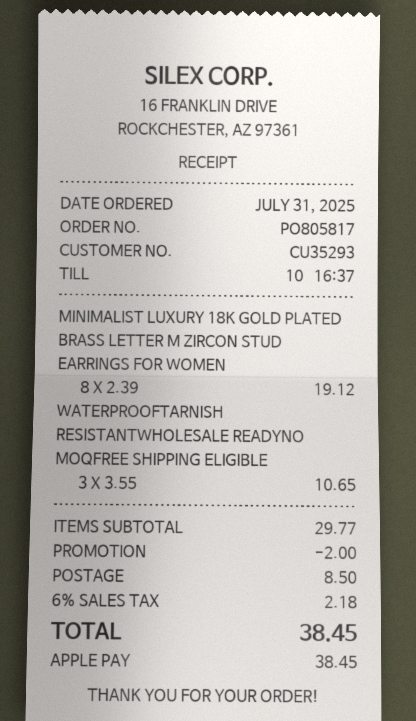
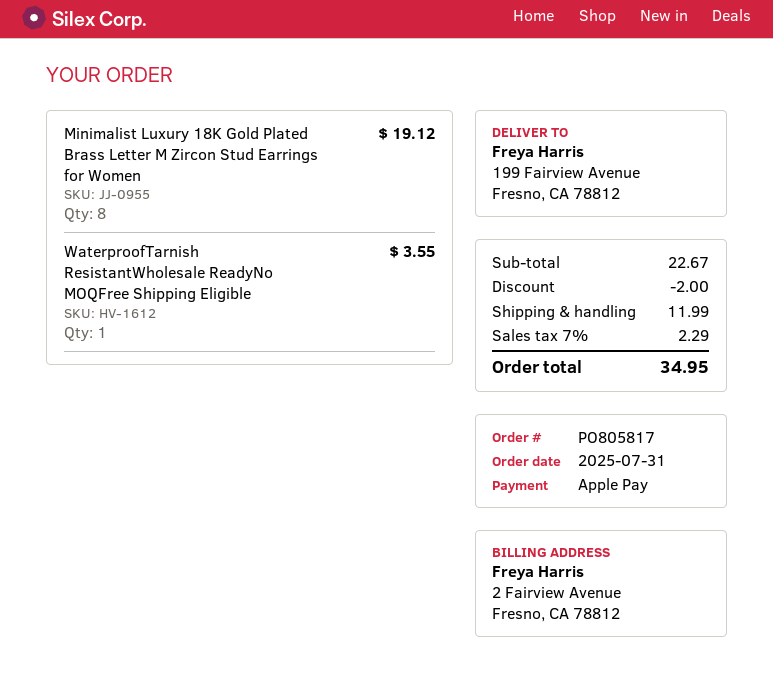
WATERPROOFTARNISH RESISTANTWHOLESALE READYNO MOQFREE SHIPPING ELIGIBLE: 3 for 10.65 -> 1 for 3.55
subtotal: 29.77 -> 22.67
shipping: 8.50 -> 11.99
tax: 6% = 2.18 -> 7% = 2.29
total: 38.45 -> 34.95

